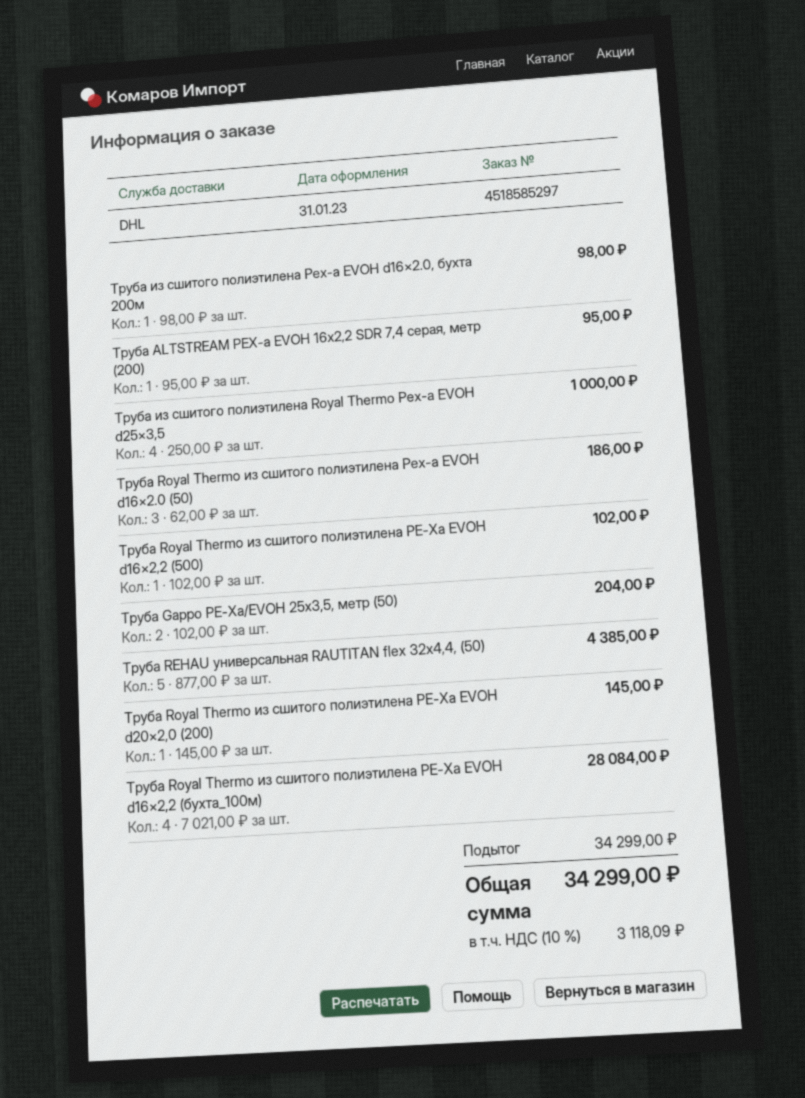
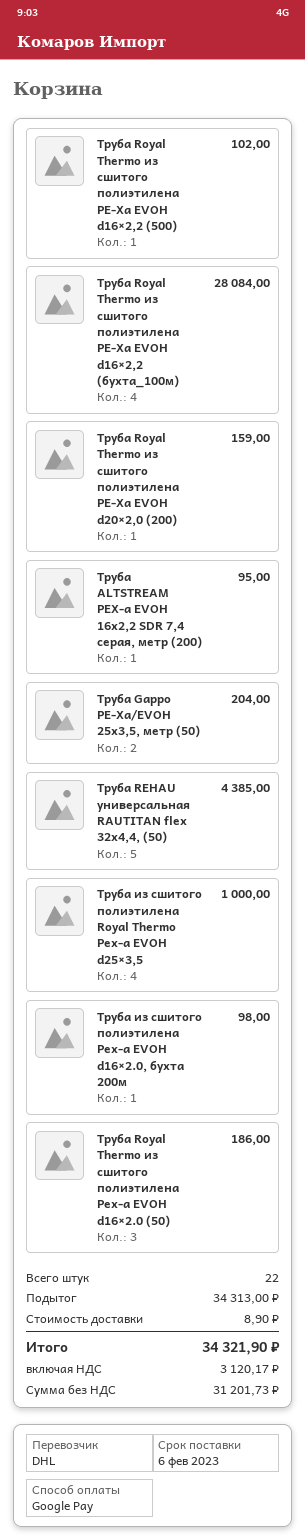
Труба Royal Thermo из сшитого полиэтилена PE-Xa EVOH d20×2,0 (200): 1 for 145.00 -> 1 for 159.00
subtotal: 34299.00 -> 34313.00
shipping: none -> 8.90
tax: 3118.09 -> 3120.17
total: 34299.00 -> 34321.90

